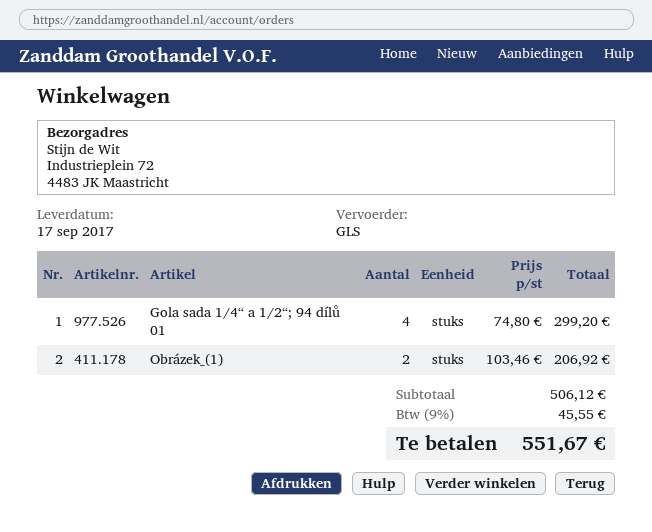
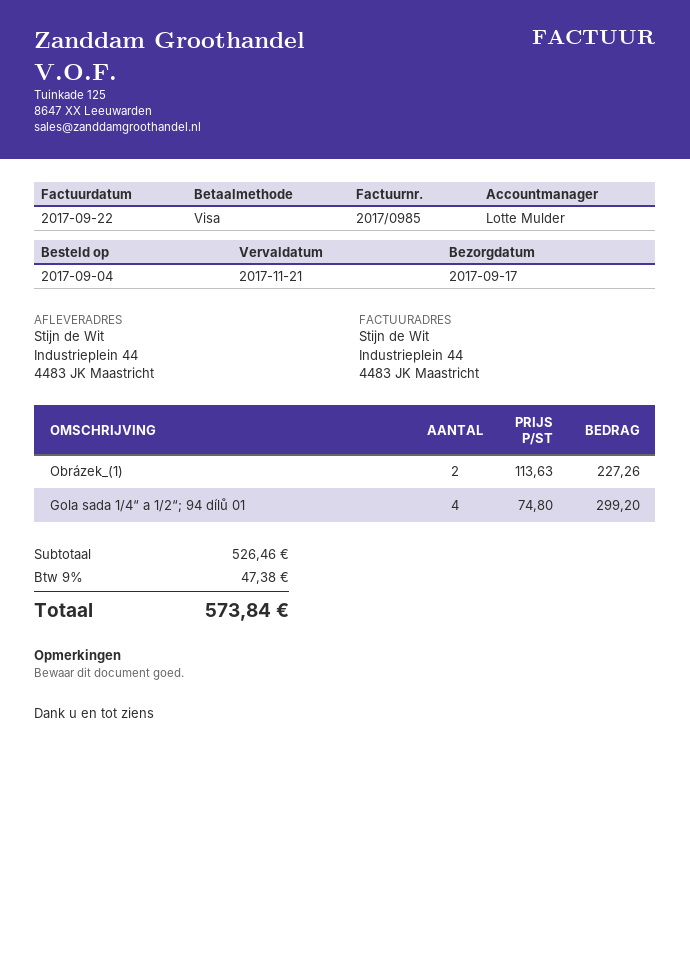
ship to: Industrieplein 72, 4483 JK Maastricht -> Industrieplein 44, 4483 JK Maastricht
Obrázek_(1): 2 x 103.46 = 206.92 -> 2 x 113.63 = 227.26
subtotal: 506.12 -> 526.46
tax: 9% = 45.55 -> 9% = 47.38
total: 551.67 -> 573.84

